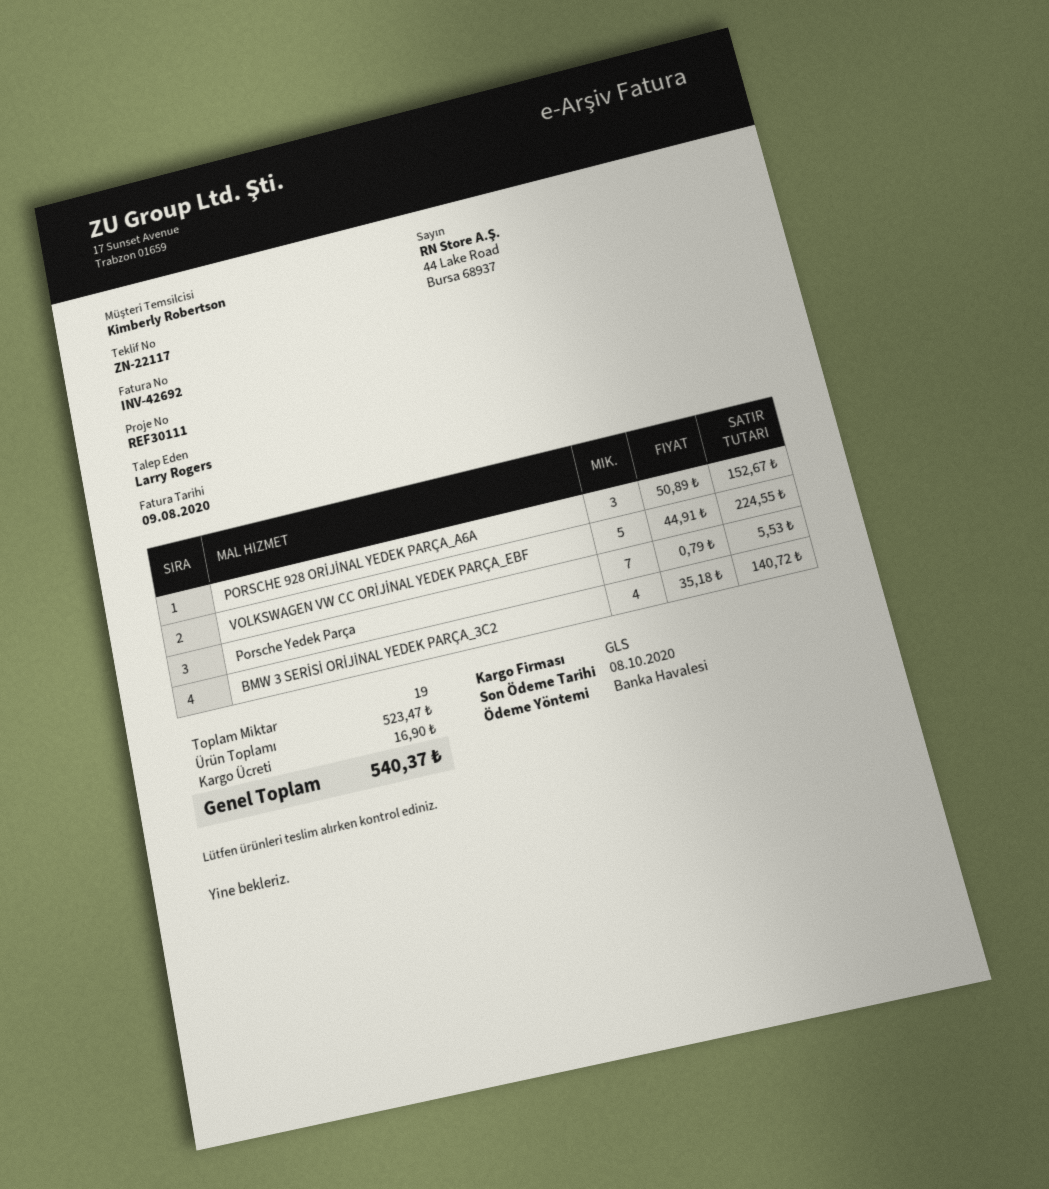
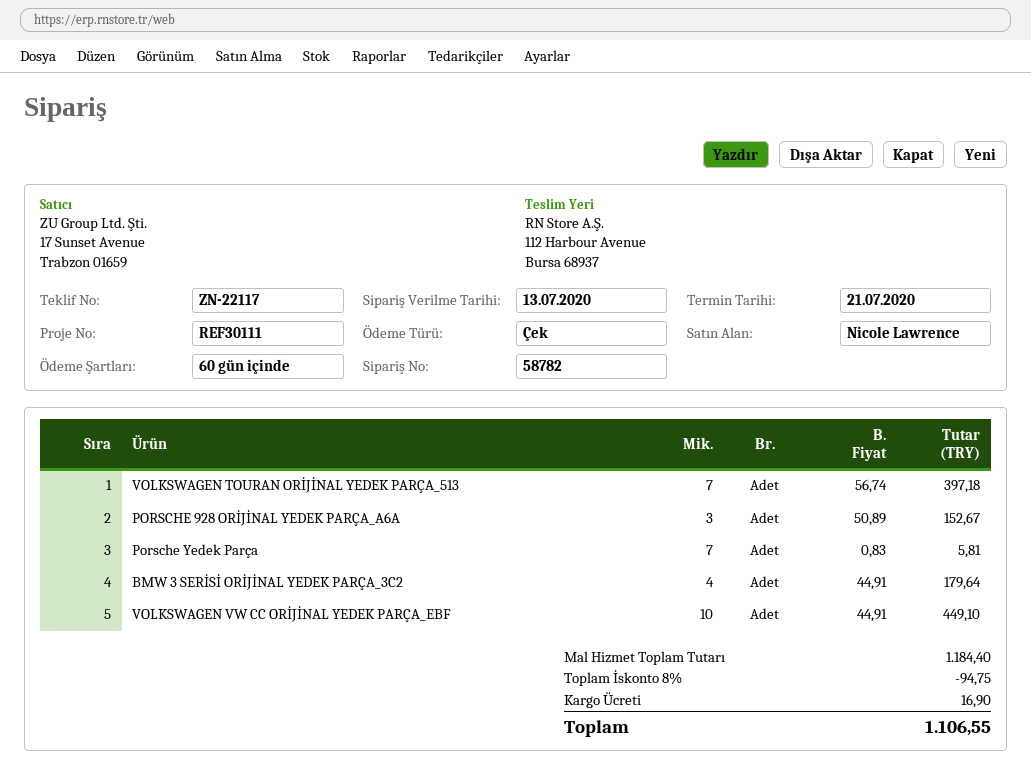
ordered by: Larry Rogers -> Nicole Lawrence
payment method: bank transfer -> cheque
VOLKSWAGEN VW CC ORİJİNAL YEDEK PARÇA_EBF: 5 x 44.91 = 224.55 -> 10 x 44.91 = 449.10
Porsche Yedek Parça: 7 x 0.79 = 5.53 -> 7 x 0.83 = 5.81
BMW 3 SERİSİ ORİJİNAL YEDEK PARÇA_3C2: 4 x 35.18 = 140.72 -> 4 x 44.91 = 179.64
VOLKSWAGEN TOURAN ORİJİNAL YEDEK PARÇA_513: none -> 7 x 56.74 = 397.18
subtotal: 523.47 -> 1184.40
discount: none -> 8% = 94.75
total: 540.37 -> 1106.55

